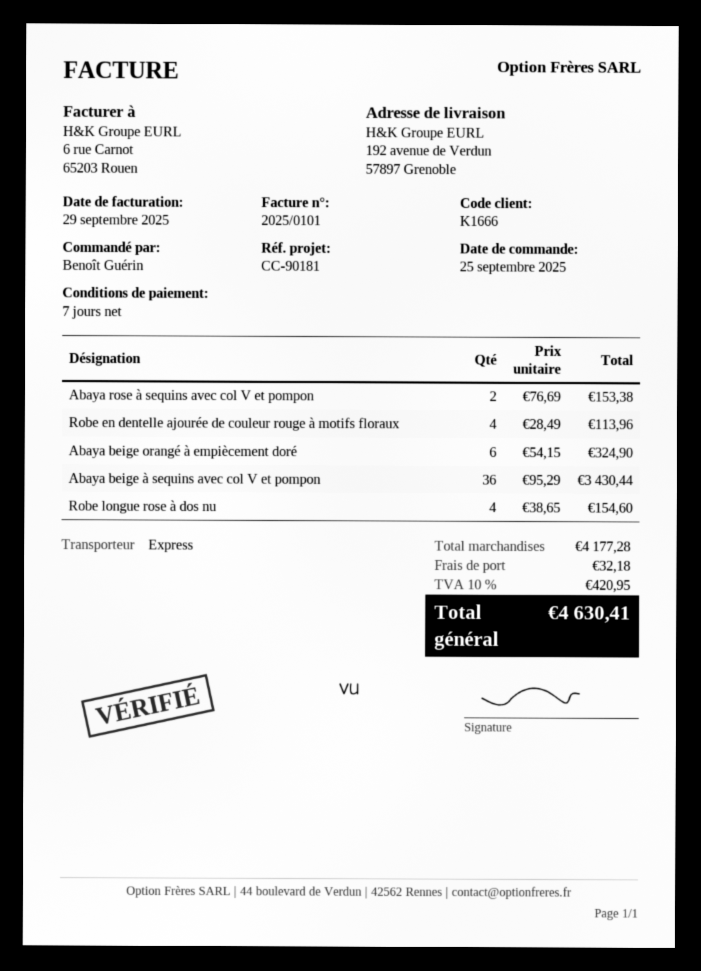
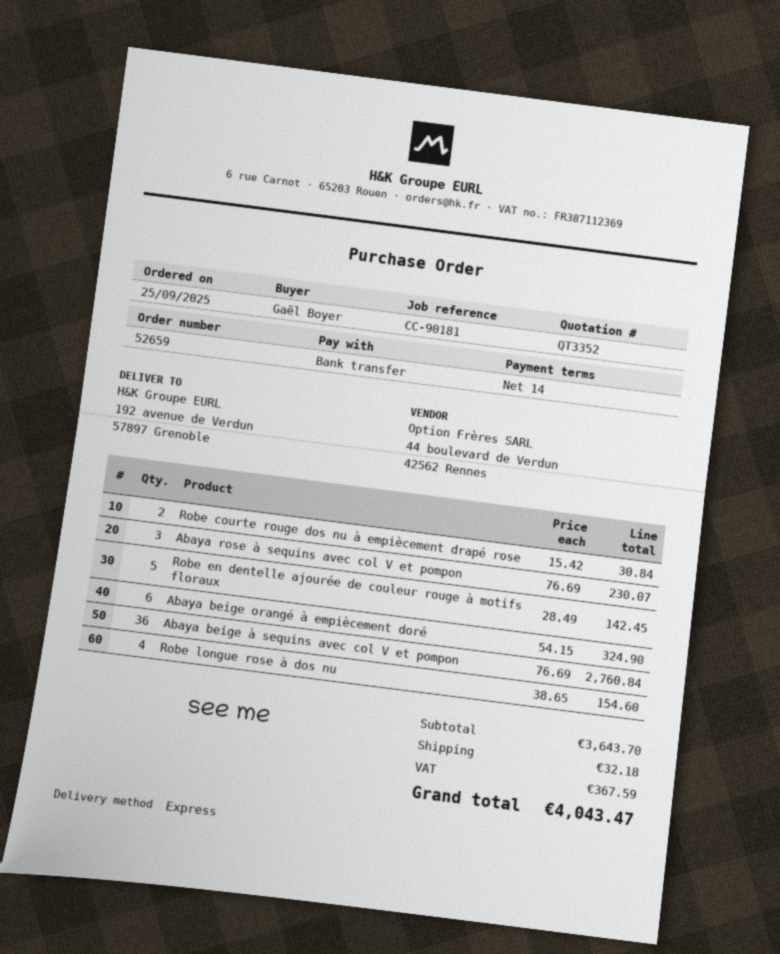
payment terms: 7 days -> 14 days
ordered by: Benoît Guérin -> Gaël Boyer
Abaya rose à sequins avec col V et pompon: 2 x 76.69 = 153.38 -> 3 x 76.69 = 230.07
Robe en dentelle ajourée de couleur rouge à motifs floraux: 4 x 28.49 = 113.96 -> 5 x 28.49 = 142.45
Abaya beige à sequins avec col V et pompon: 36 x 95.29 = 3430.44 -> 36 x 76.69 = 2760.84
Robe courte rouge dos nu à empiècement drapé rose: none -> 2 x 15.42 = 30.84
subtotal: 4177.28 -> 3643.70
tax: 420.95 -> 367.59
total: 4630.41 -> 4043.47

